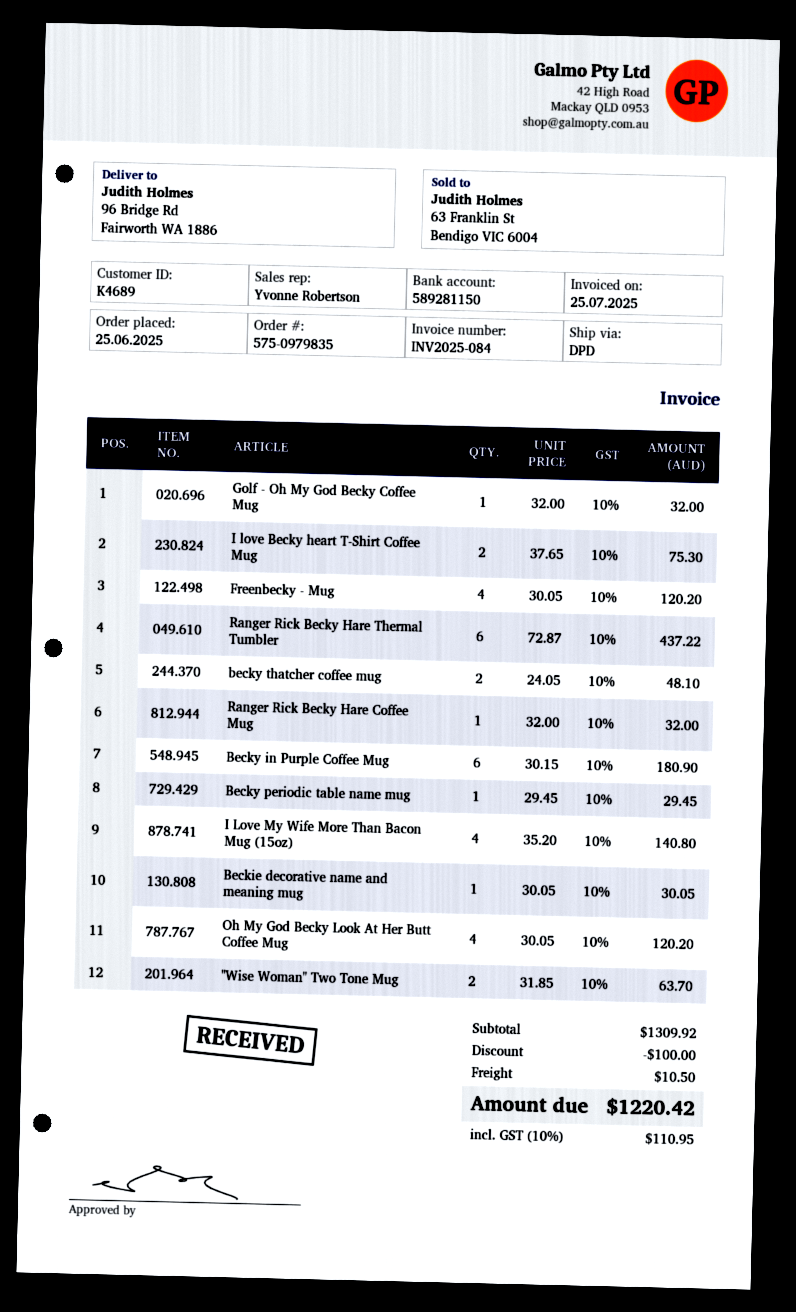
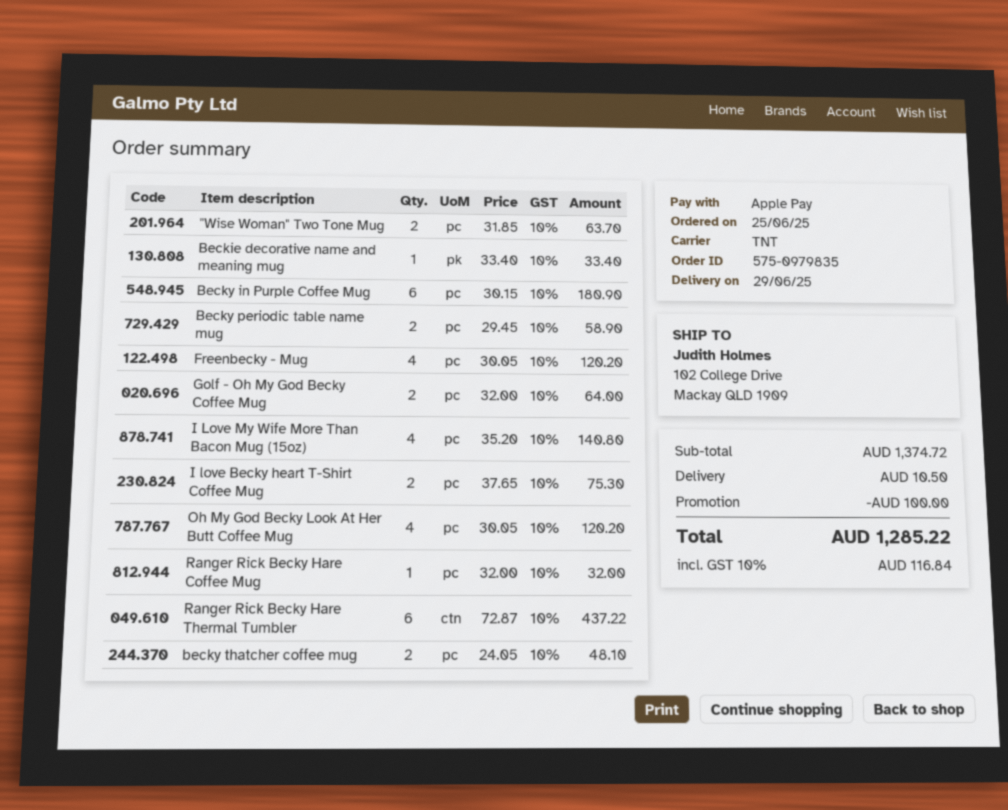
shipping method: DPD -> TNT
ship to: 96 Bridge Rd, Fairworth WA 1886 -> 102 College Drive, Mackay QLD 1909
Golf - Oh My God Becky Coffee Mug: 1 x 32.00 = 32.00 -> 2 x 32.00 = 64.00
Becky periodic table name mug: 1 x 29.45 = 29.45 -> 2 x 29.45 = 58.90
Beckie decorative name and meaning mug: 1 x 30.05 = 30.05 -> 1 x 33.40 = 33.40
subtotal: 1309.92 -> 1374.72
tax: 10% = 110.95 -> 10% = 116.84
total: 1220.42 -> 1285.22

